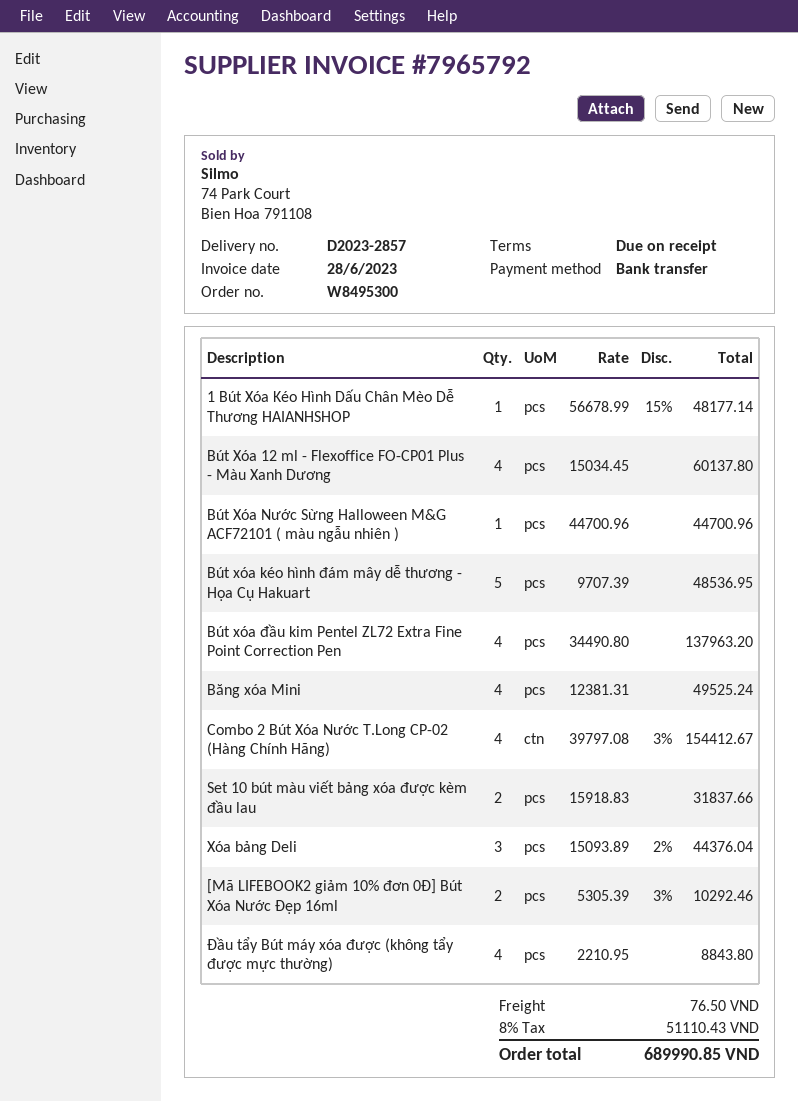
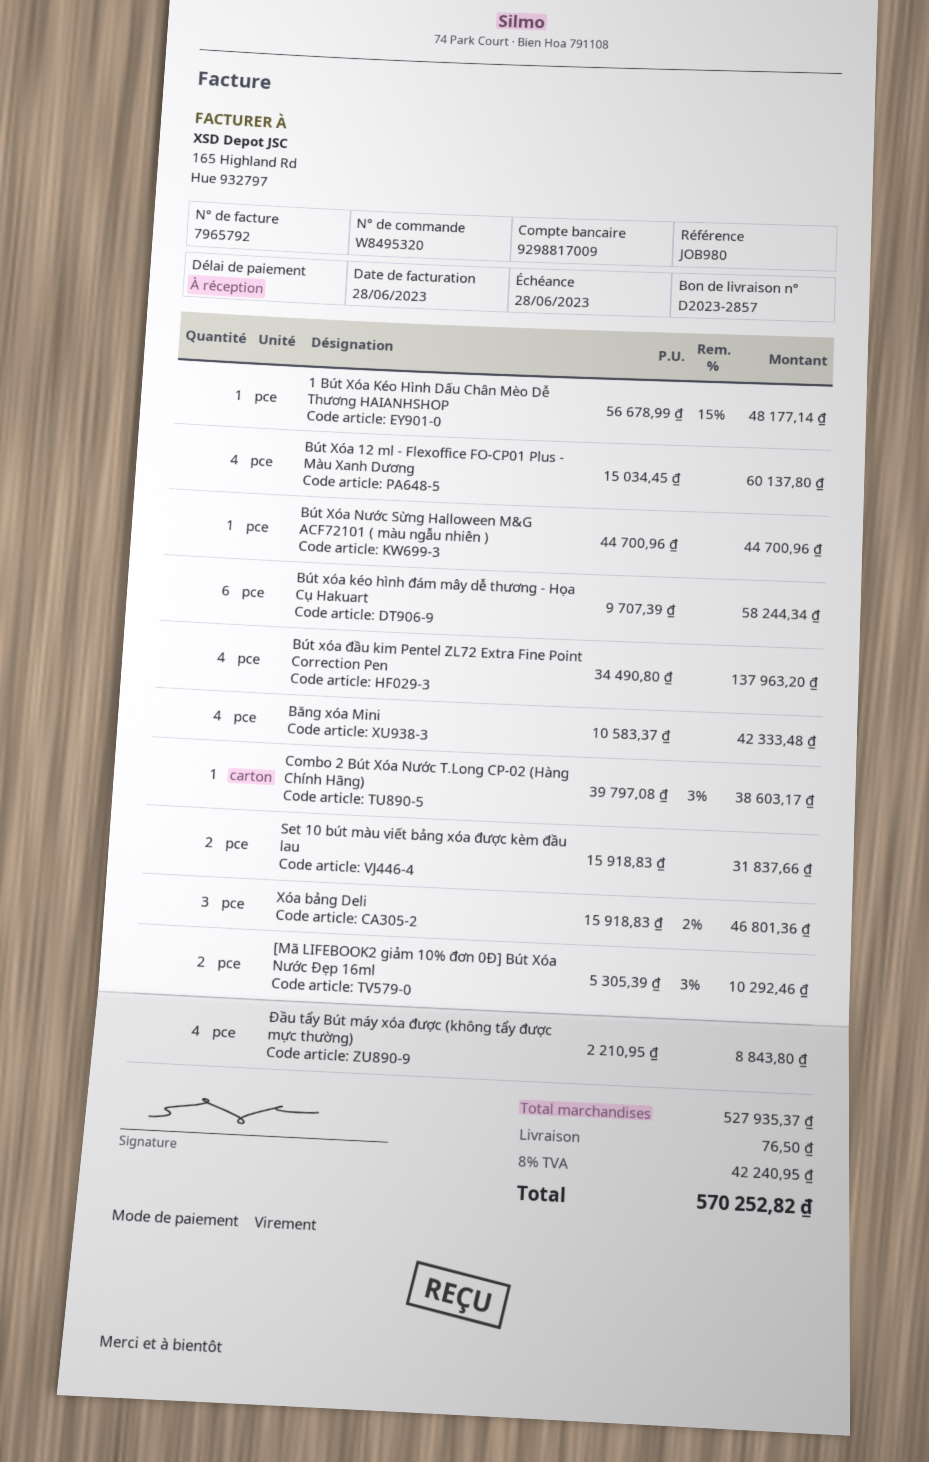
order number: W8495300 -> W8495320
Bút xóa kéo hình đám mây dễ thương - Họa Cụ Hakuart: 5 x 9707.39 = 48536.95 -> 6 x 9707.39 = 58244.34
Băng xóa Mini: 4 x 12381.31 = 49525.24 -> 4 x 10583.37 = 42333.48
Combo 2 Bút Xóa Nước T.Long CP-02 (Hàng Chính Hãng): 4 x 39797.08 - 3% = 154412.67 -> 1 x 39797.08 - 3% = 38603.17
Xóa bảng Deli: 3 x 15093.89 - 2% = 44376.04 -> 3 x 15918.83 - 2% = 46801.36
tax: 8% = 51110.43 -> 8% = 42240.95
total: 689990.85 -> 570252.82

